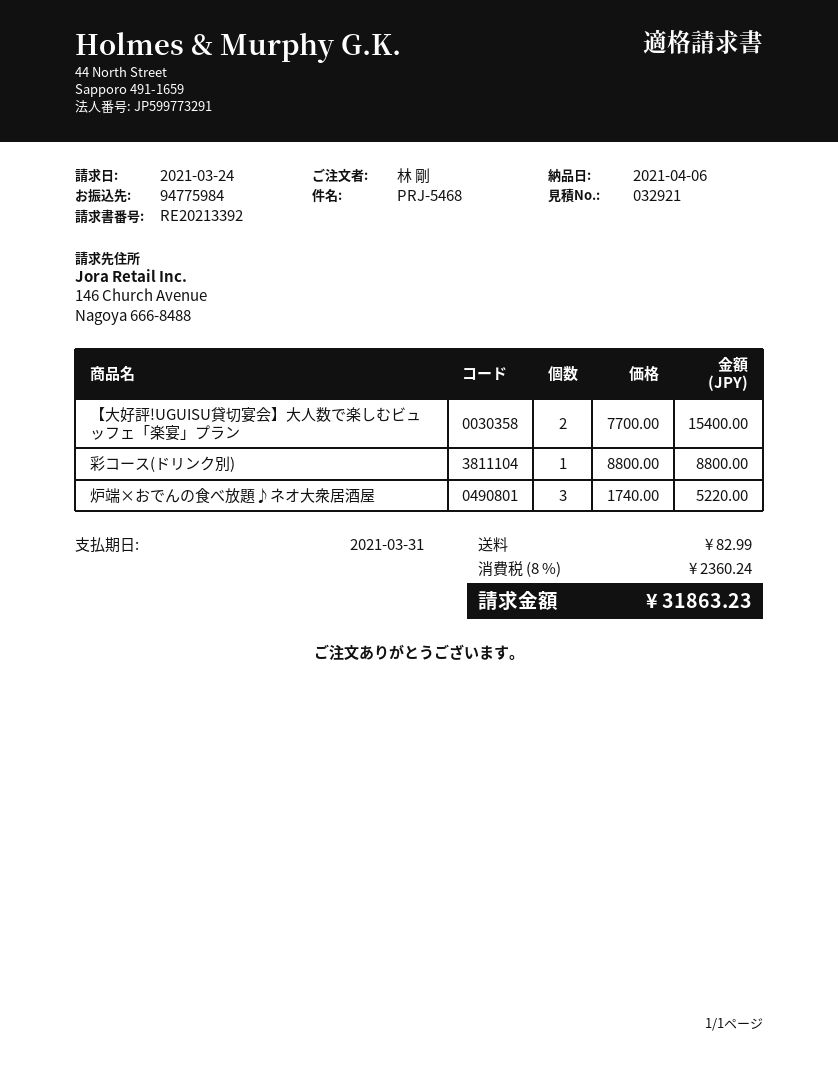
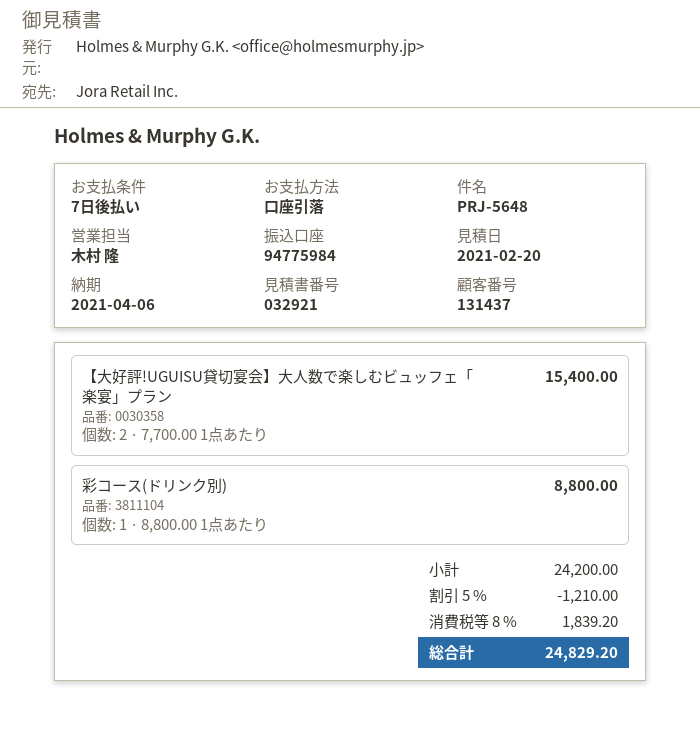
reference: PRJ-5468 -> PRJ-5648
炉端×おでんの食べ放題♪ネオ大衆居酒屋: 3 x 1740.00 = 5220.00 -> none
discount: none -> 5% = 1210.00
shipping: 82.99 -> none
tax: 8% = 2360.24 -> 8% = 1839.20
total: 31863.23 -> 24829.20

